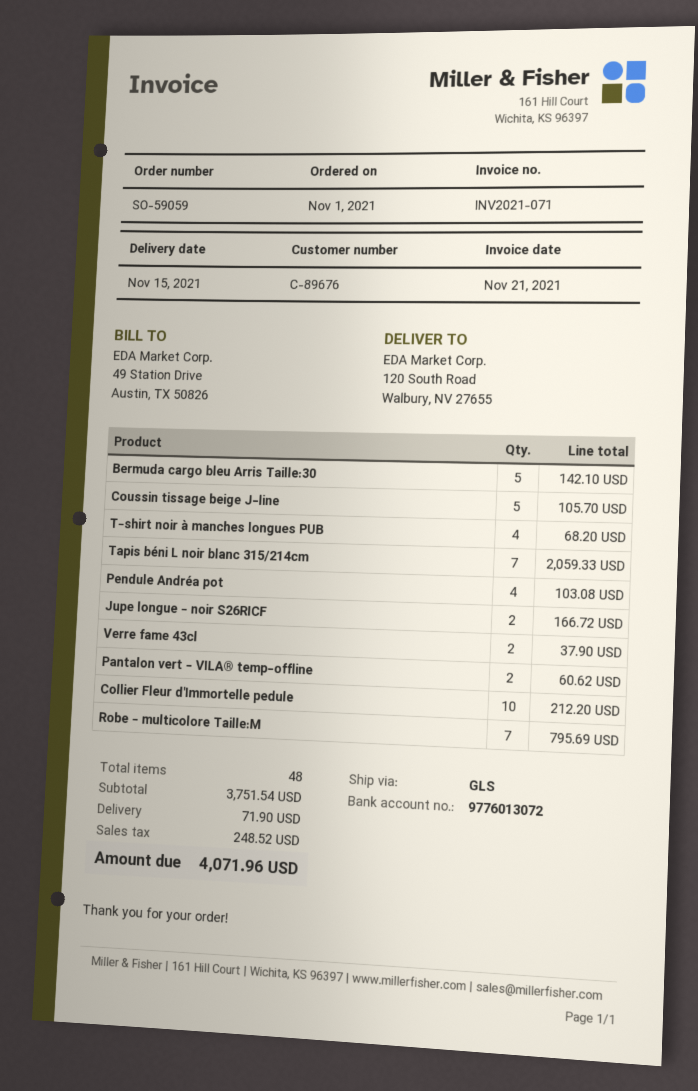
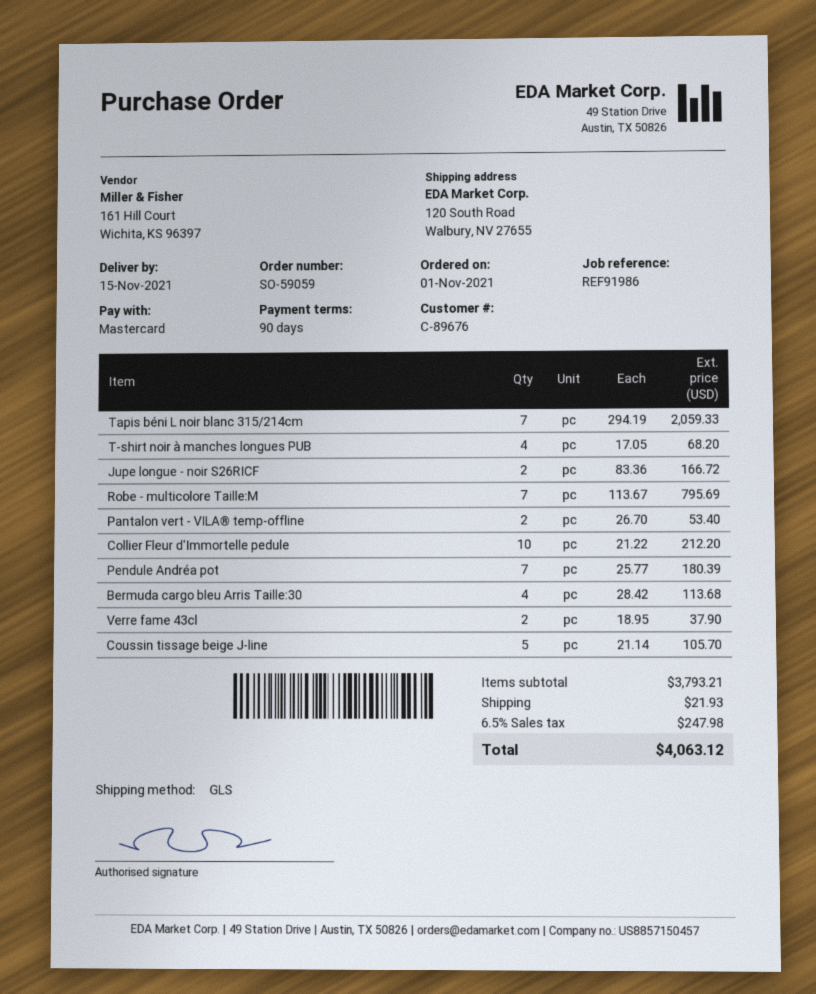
Bermuda cargo bleu Arris Taille:30: 5 for 142.10 -> 4 for 113.68
Pendule Andréa pot: 4 for 103.08 -> 7 for 180.39
Pantalon vert - VILA® temp-offline: 2 for 60.62 -> 2 for 53.40
subtotal: 3751.54 -> 3793.21
shipping: 71.90 -> 21.93
tax: 248.52 -> 247.98
total: 4071.96 -> 4063.12

